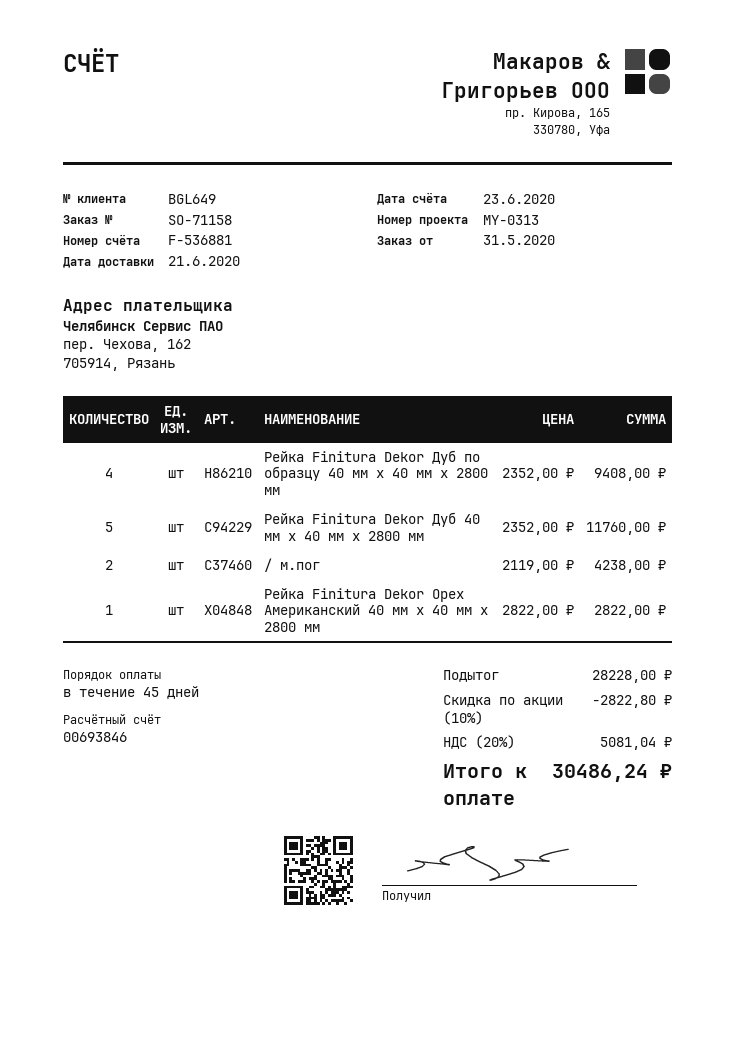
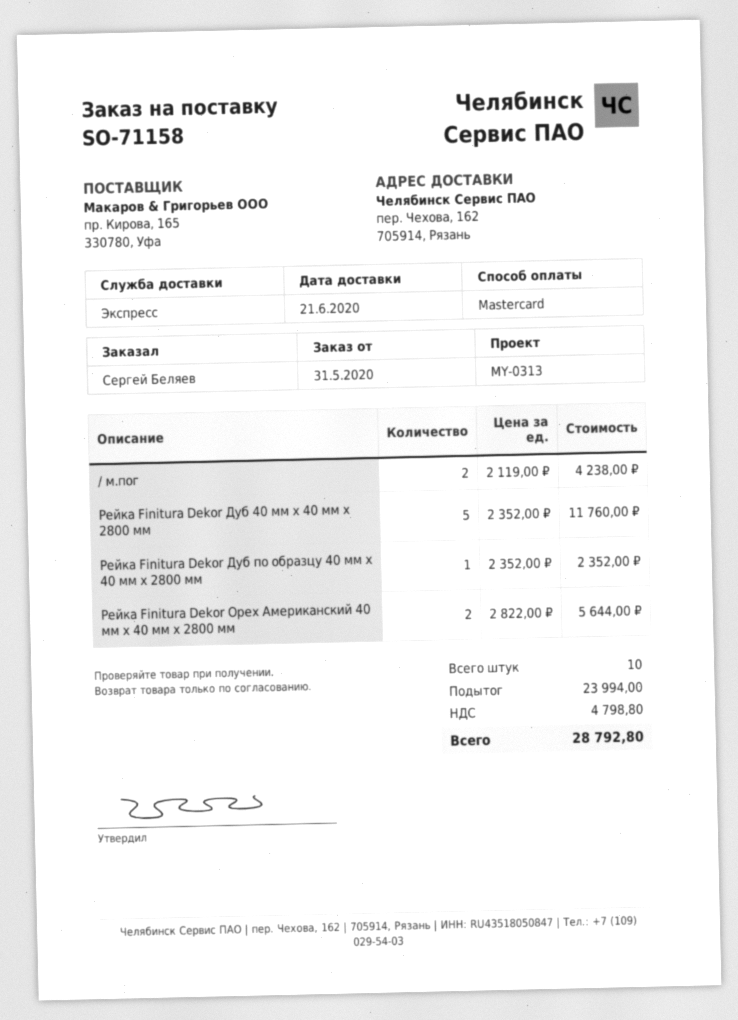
Рейка Finitura Dekor Дуб по образцу 40 мм х 40 мм х 2800 мм: 4 x 2352.00 = 9408.00 -> 1 x 2352.00 = 2352.00
Рейка Finitura Dekor Орех Американский 40 мм х 40 мм х 2800 мм: 1 x 2822.00 = 2822.00 -> 2 x 2822.00 = 5644.00
subtotal: 28228.00 -> 23994.00
discount: 10% = 2822.80 -> none
tax: 5081.04 -> 4798.80
total: 30486.24 -> 28792.80

